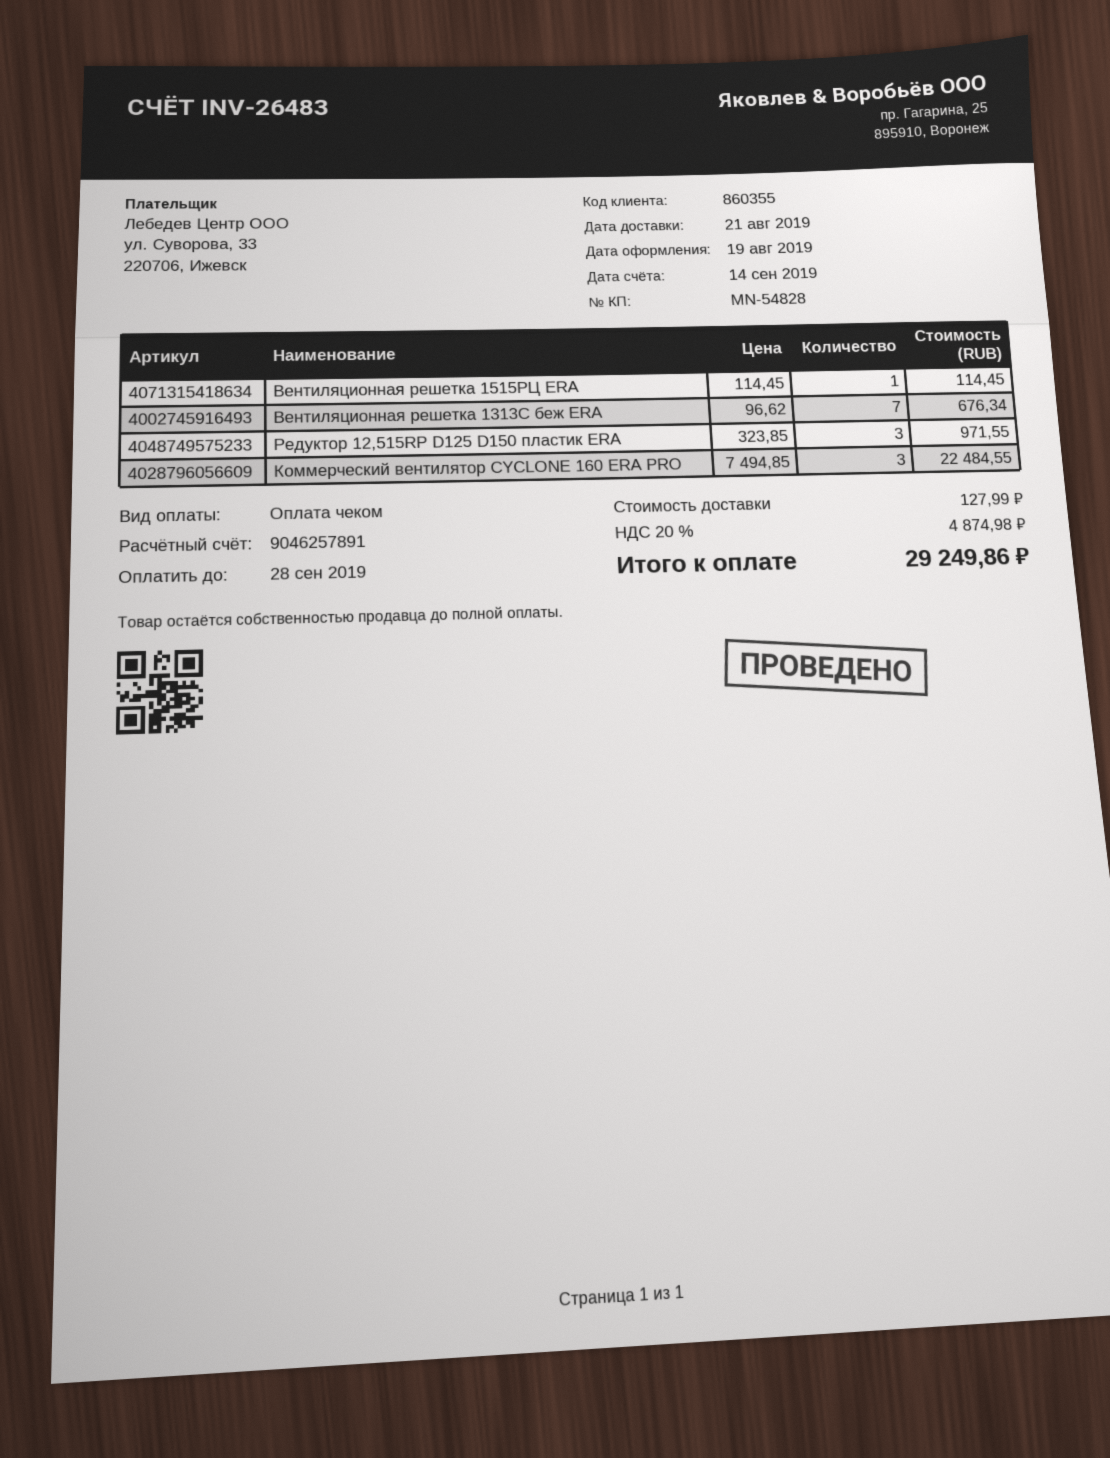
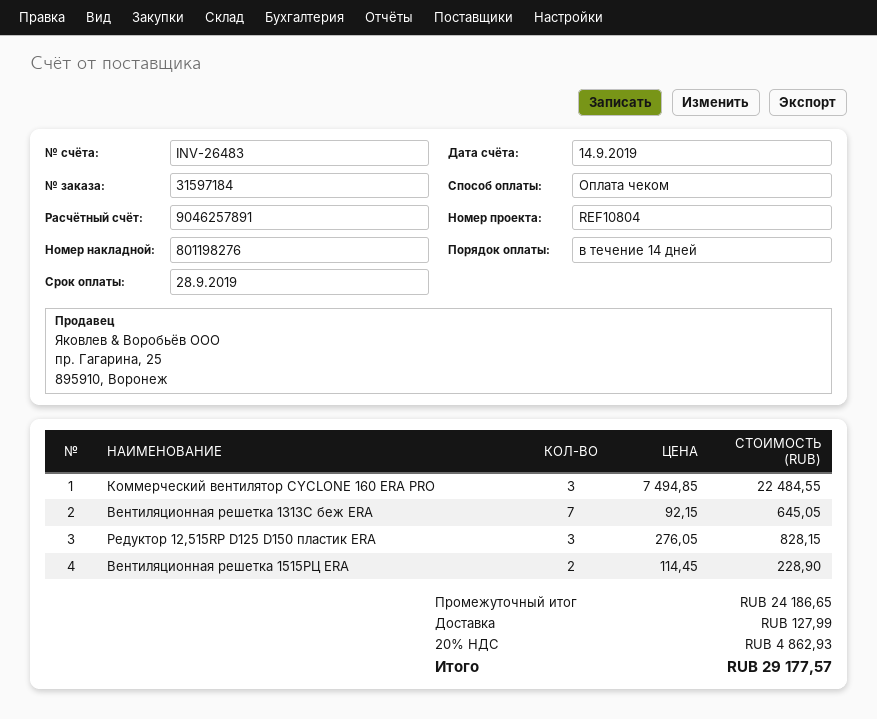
Вентиляционная решетка 1515РЦ ERA: 1 x 114.45 = 114.45 -> 2 x 114.45 = 228.90
Вентиляционная решетка 1313С беж ERA: 7 x 96.62 = 676.34 -> 7 x 92.15 = 645.05
Редуктор 12,515RP D125 D150 пластик ERA: 3 x 323.85 = 971.55 -> 3 x 276.05 = 828.15
tax: 20% = 4874.98 -> 20% = 4862.93
total: 29249.86 -> 29177.57

